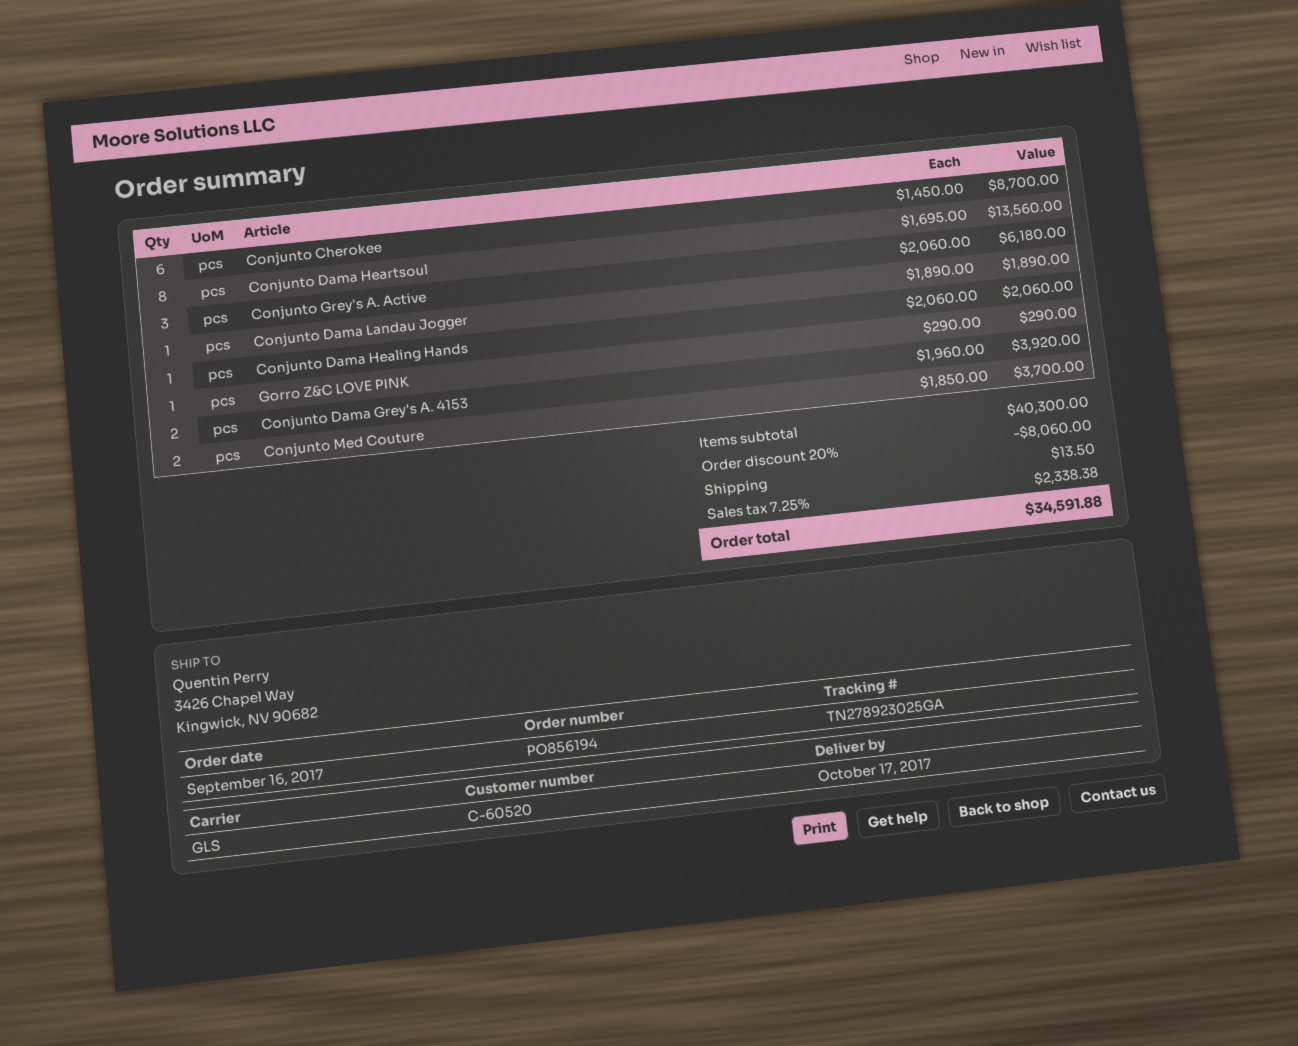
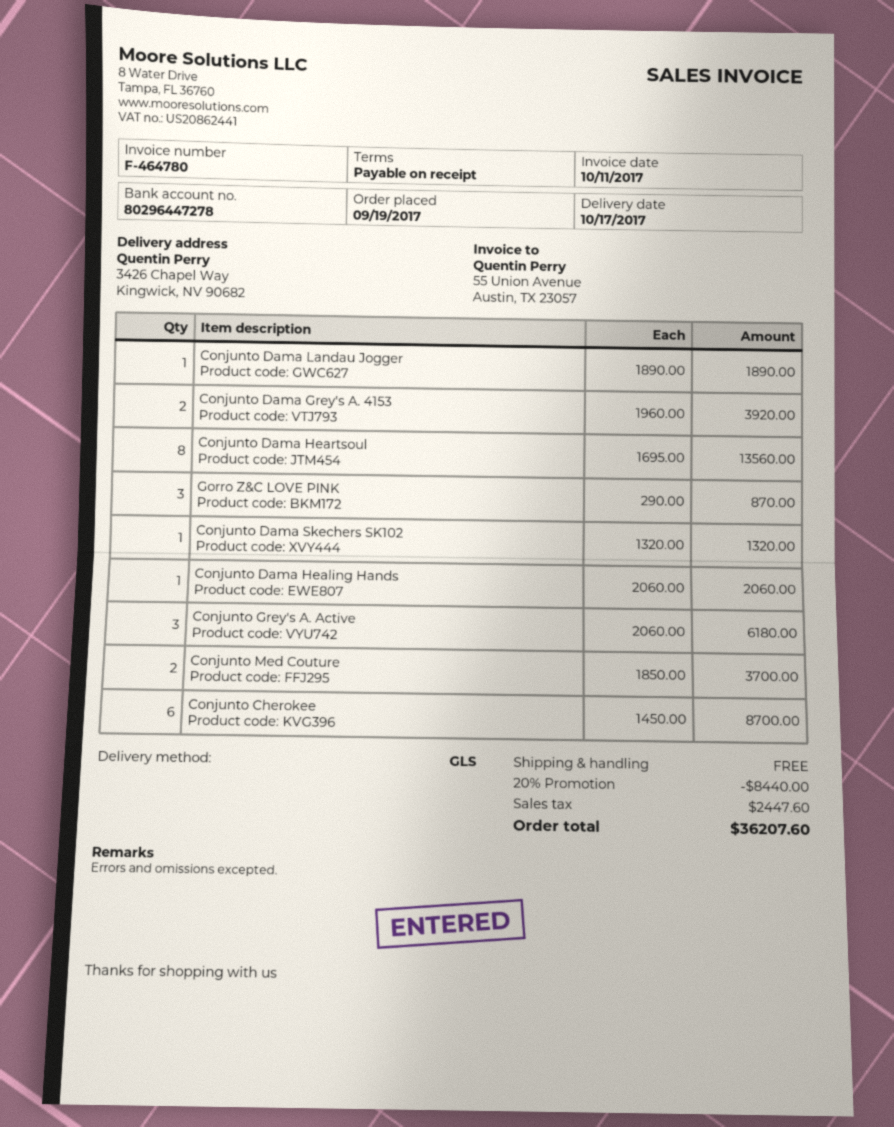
order date: 2017-09-16 -> 2017-09-19
Gorro Z&C LOVE PINK: 1 x 290.00 = 290.00 -> 3 x 290.00 = 870.00
Conjunto Dama Skechers SK102: none -> 1 x 1320.00 = 1320.00
discount: 20% = 8060.00 -> 20% = 8440.00
shipping: 13.50 -> 0.00
tax: 2338.38 -> 2447.60
total: 34591.88 -> 36207.60

